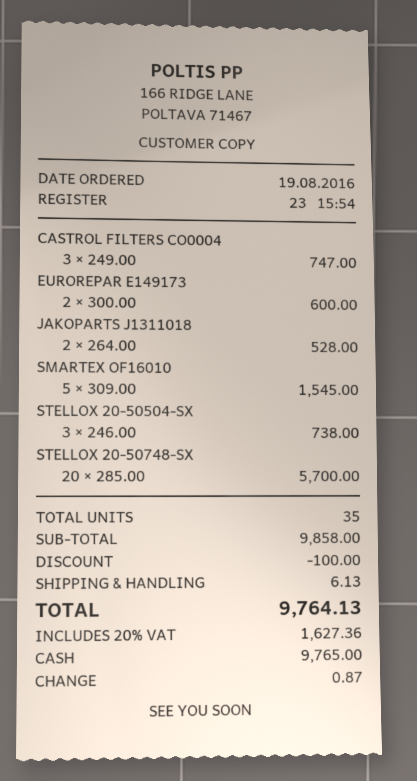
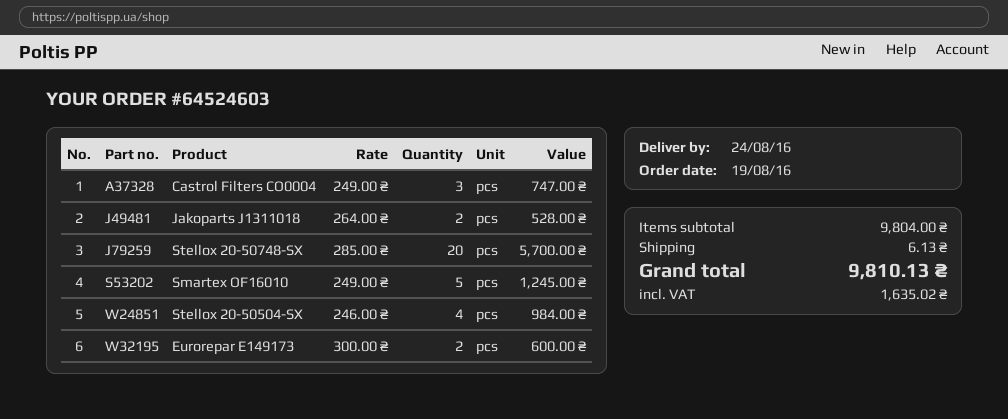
SMARTEX OF16010: 5 x 309.00 = 1545.00 -> 5 x 249.00 = 1245.00
STELLOX 20-50504-SX: 3 x 246.00 = 738.00 -> 4 x 246.00 = 984.00
subtotal: 9858.00 -> 9804.00
discount: 100.00 -> none
tax: 1627.36 -> 1635.02
total: 9764.13 -> 9810.13

